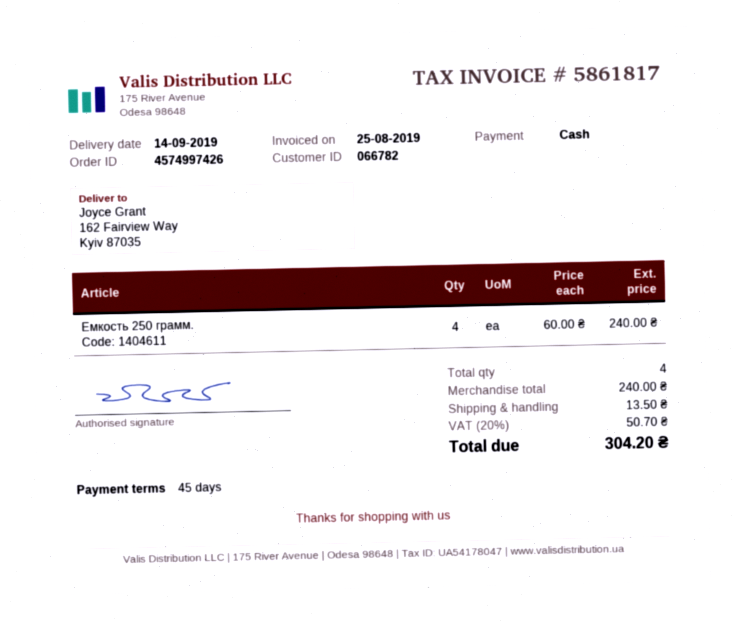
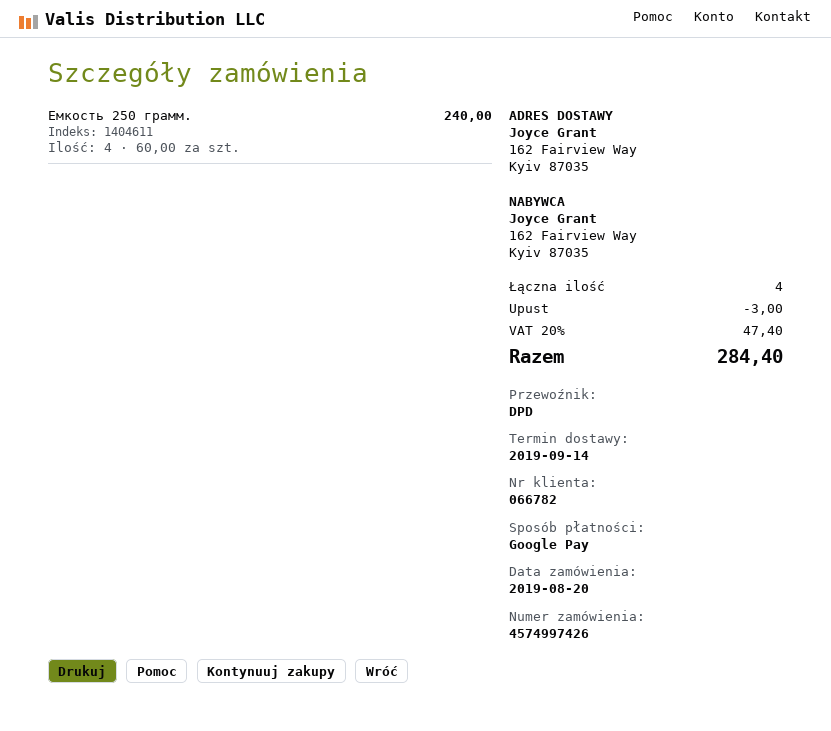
payment method: cash -> Google Pay
discount: none -> 3.00
shipping: 13.50 -> none
tax: 20% = 50.70 -> 20% = 47.40
total: 304.20 -> 284.40

